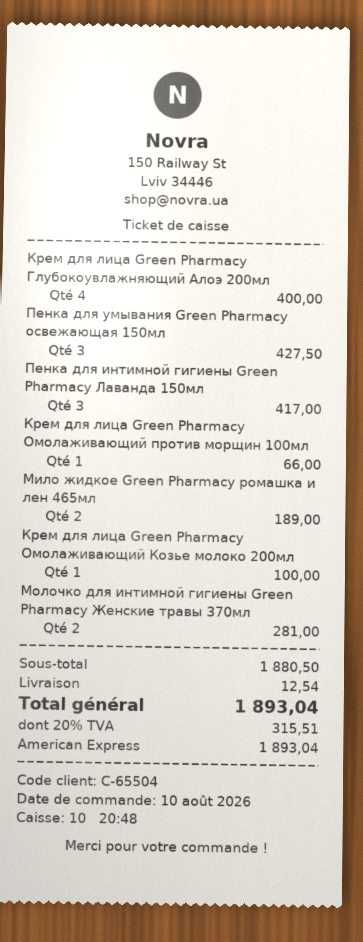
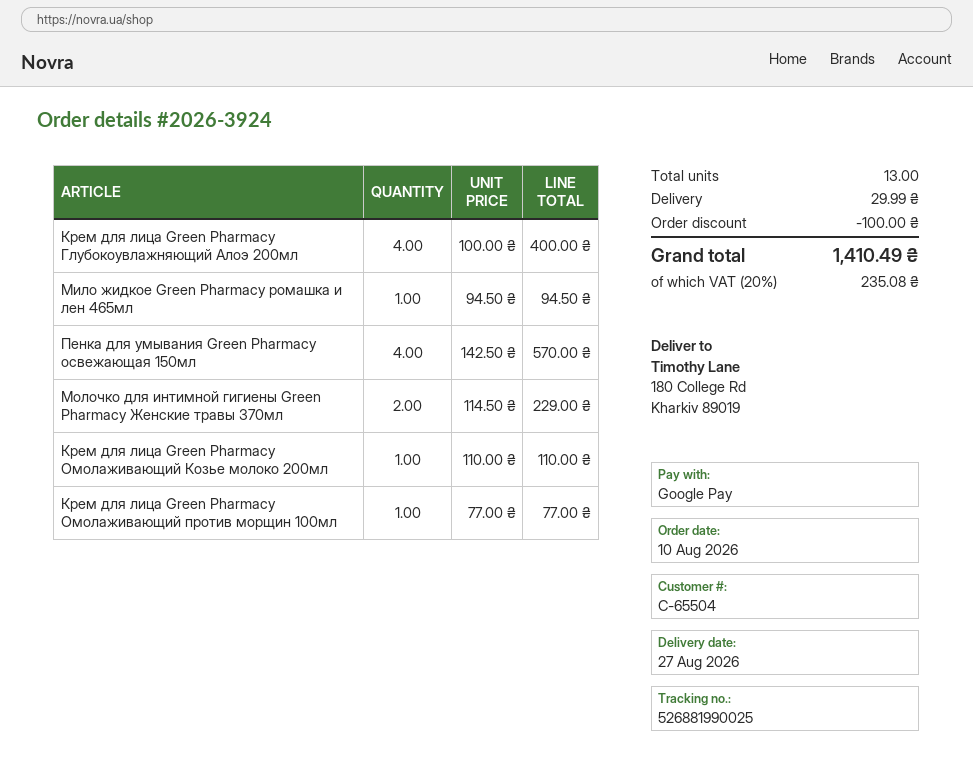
payment method: American Express -> Google Pay
Пенка для умывания Green Pharmacy освежающая 150мл: 3 for 427.50 -> 4 for 570.00
Пенка для интимной гигиены Green Pharmacy Лаванда 150мл: 3 for 417.00 -> none
Крем для лица Green Pharmacy Омолаживающий против морщин 100мл: 1 for 66.00 -> 1 for 77.00
Мило жидкое Green Pharmacy ромашка и лен 465мл: 2 for 189.00 -> 1 for 94.50
Крем для лица Green Pharmacy Омолаживающий Козье молоко 200мл: 1 for 100.00 -> 1 for 110.00
Молочко для интимной гигиены Green Pharmacy Женские травы 370мл: 2 for 281.00 -> 2 for 229.00
discount: none -> 100.00
shipping: 12.54 -> 29.99
tax: 20% = 315.51 -> 20% = 235.08
total: 1893.04 -> 1410.49

